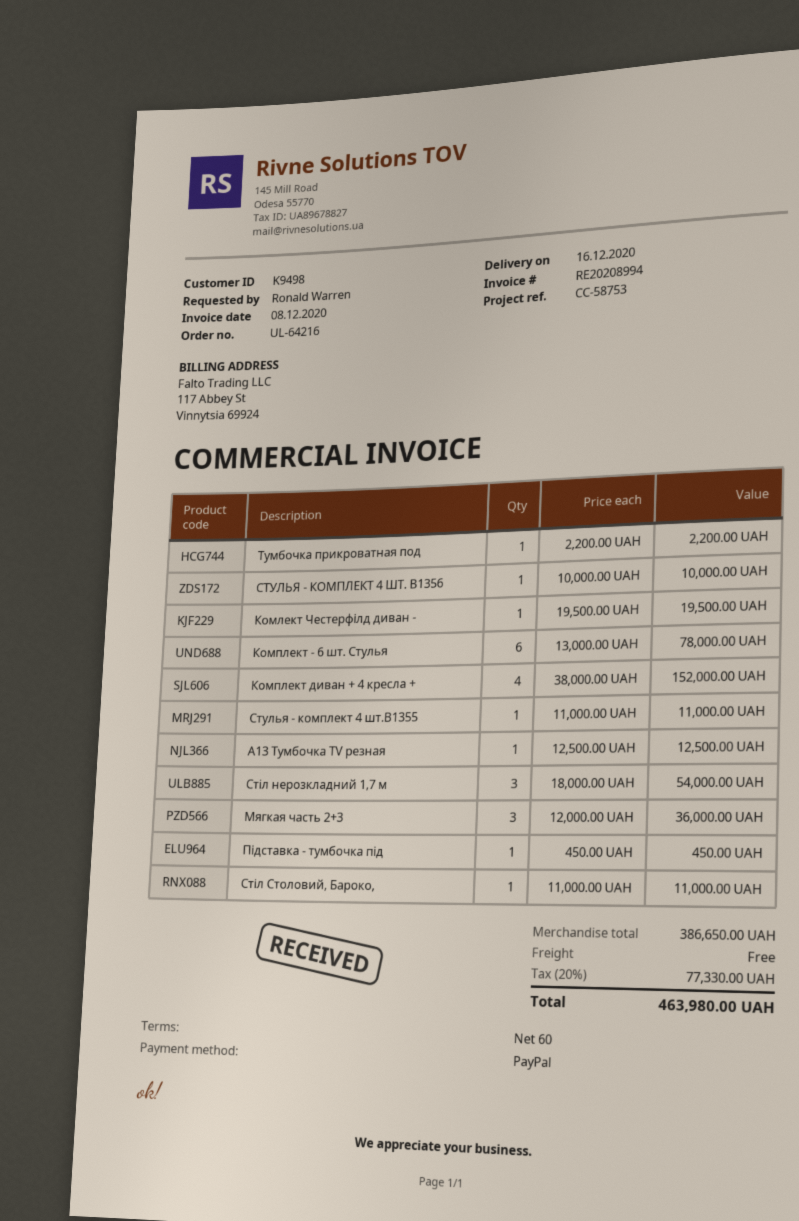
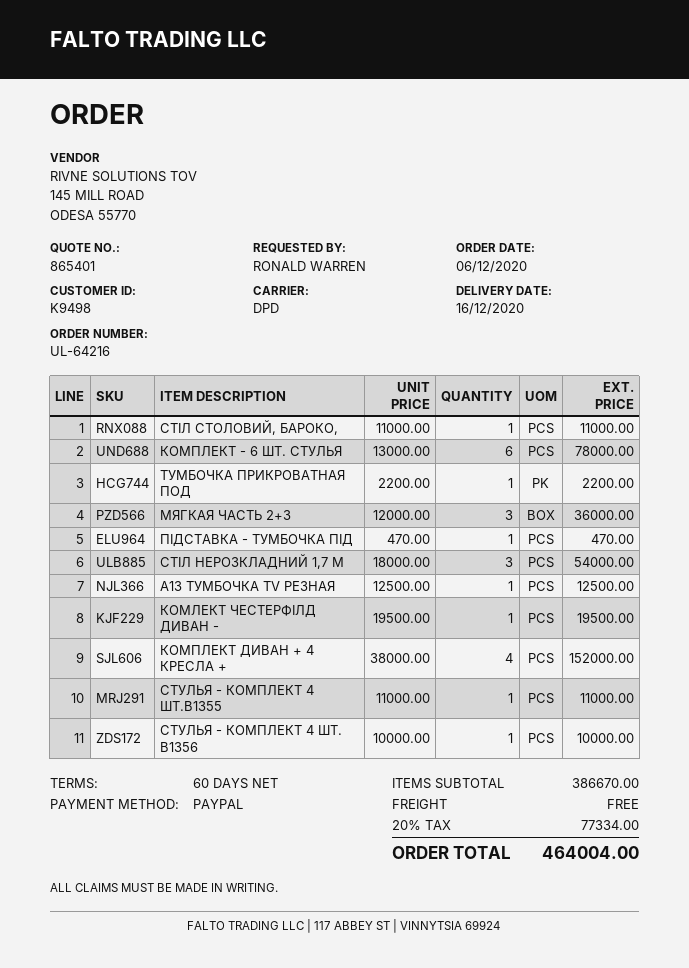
Підставка - тумбочка під: 1 x 450.00 = 450.00 -> 1 x 470.00 = 470.00
subtotal: 386650.00 -> 386670.00
tax: 20% = 77330.00 -> 20% = 77334.00
total: 463980.00 -> 464004.00

